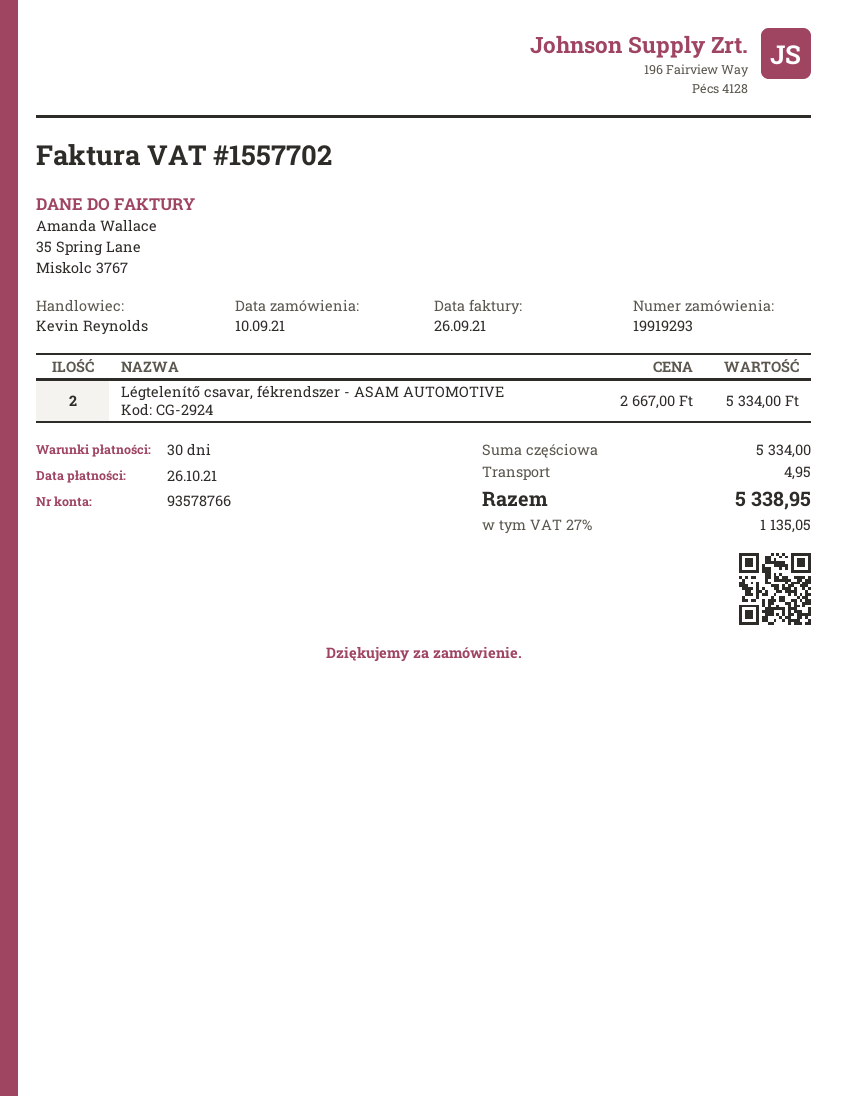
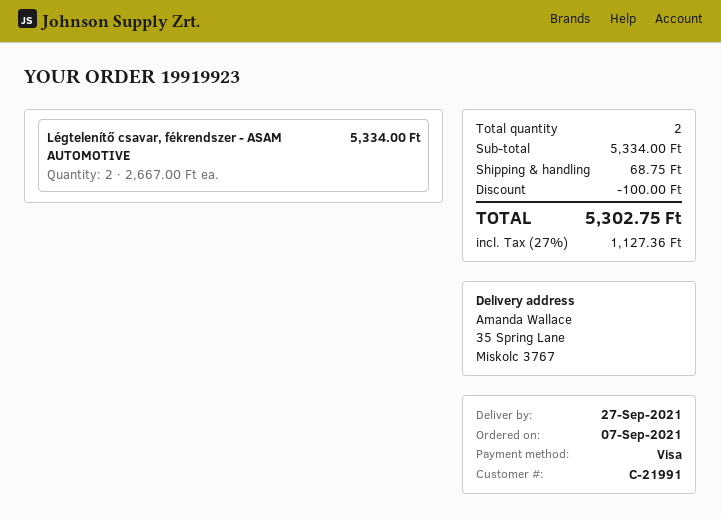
order number: 19919293 -> 19919923
order date: 2021-09-10 -> 2021-09-07
discount: none -> 100.00
shipping: 4.95 -> 68.75
tax: 27% = 1135.05 -> 27% = 1127.36
total: 5338.95 -> 5302.75

